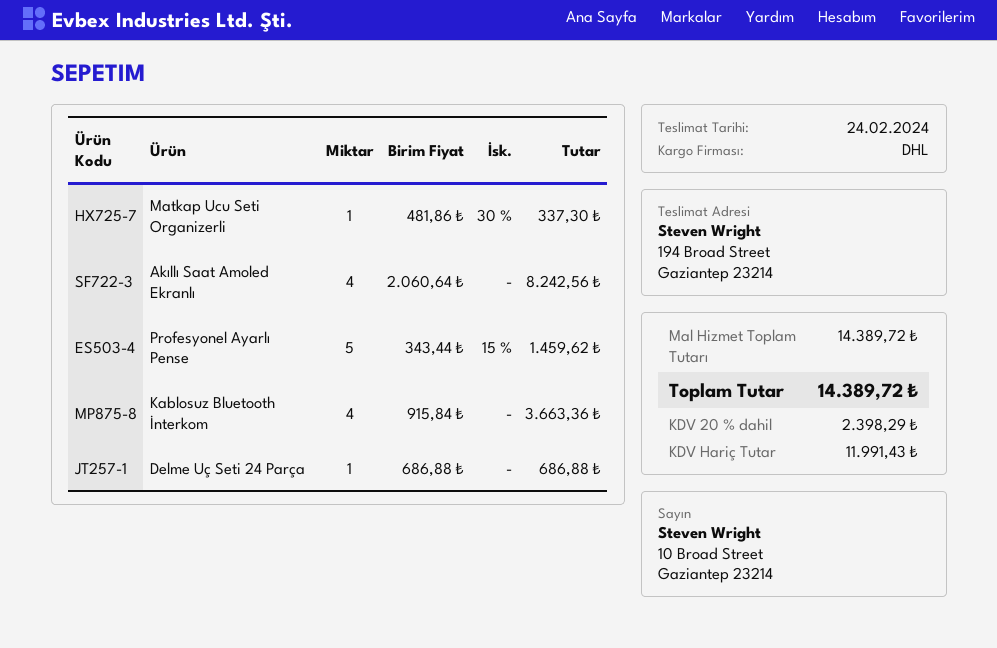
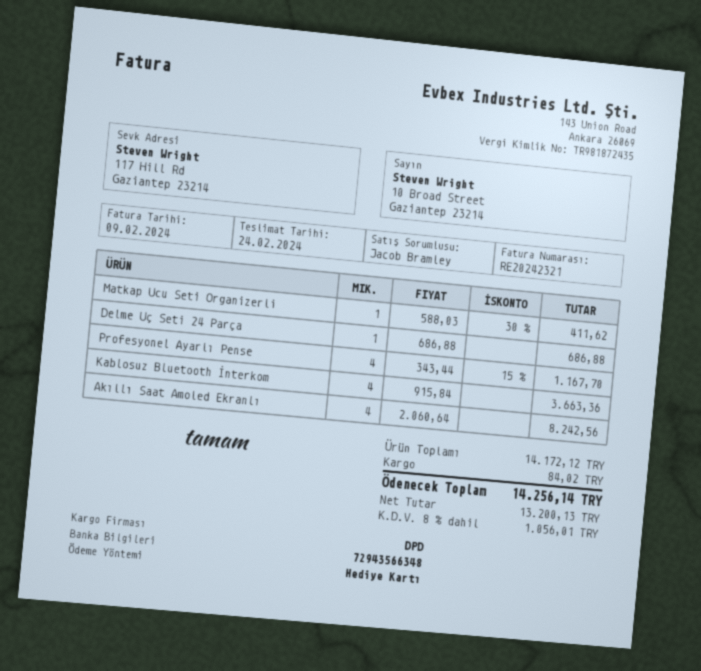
shipping method: DHL -> DPD
ship to: 194 Broad Street, Gaziantep 23214 -> 117 Hill Rd, Gaziantep 23214
Matkap Ucu Seti Organizerli: 1 x 481.86 - 30% = 337.30 -> 1 x 588.03 - 30% = 411.62
Profesyonel Ayarlı Pense: 5 x 343.44 - 15% = 1459.62 -> 4 x 343.44 - 15% = 1167.70
subtotal: 14389.72 -> 14172.12
shipping: none -> 84.02
net: 11991.43 -> 13200.13
tax: 20% = 2398.29 -> 8% = 1056.01
total: 14389.72 -> 14256.14

